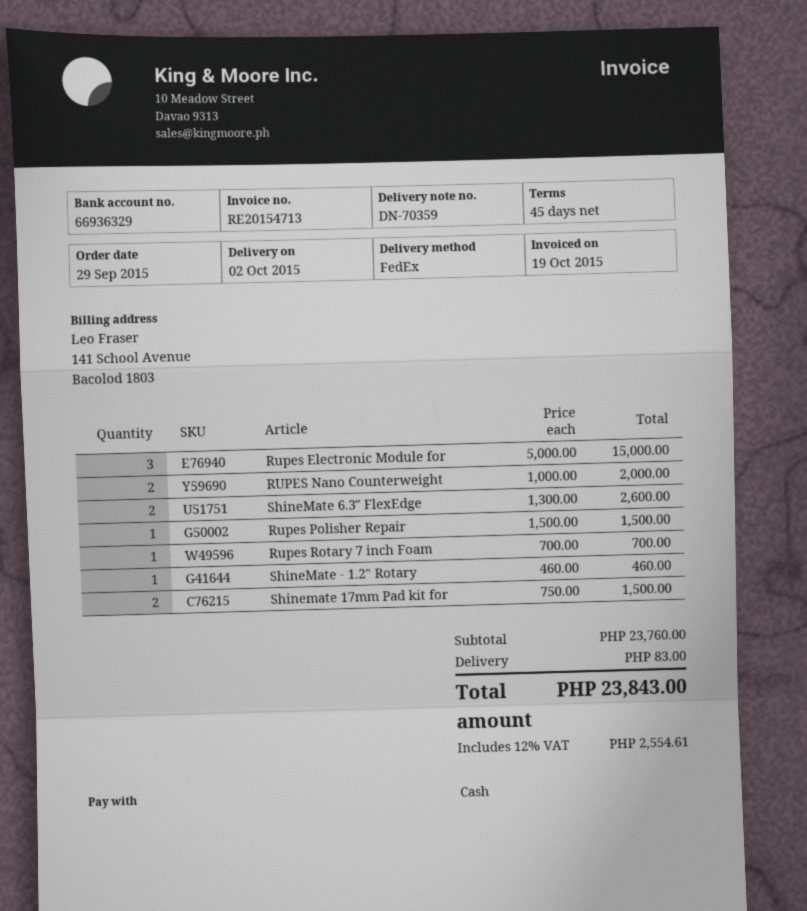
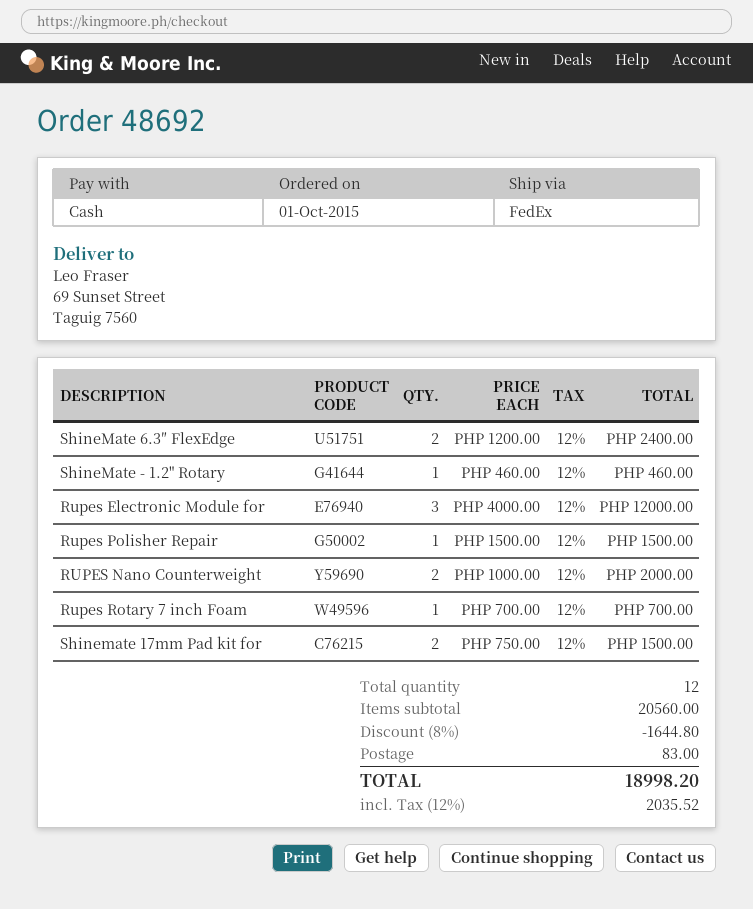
order date: 2015-09-29 -> 2015-10-01
Rupes Electronic Module for: 3 x 5000.00 = 15000.00 -> 3 x 4000.00 = 12000.00
ShineMate 6.3″ FlexEdge: 2 x 1300.00 = 2600.00 -> 2 x 1200.00 = 2400.00
subtotal: 23760.00 -> 20560.00
discount: none -> 8% = 1644.80
tax: 12% = 2554.61 -> 12% = 2035.52
total: 23843.00 -> 18998.20

